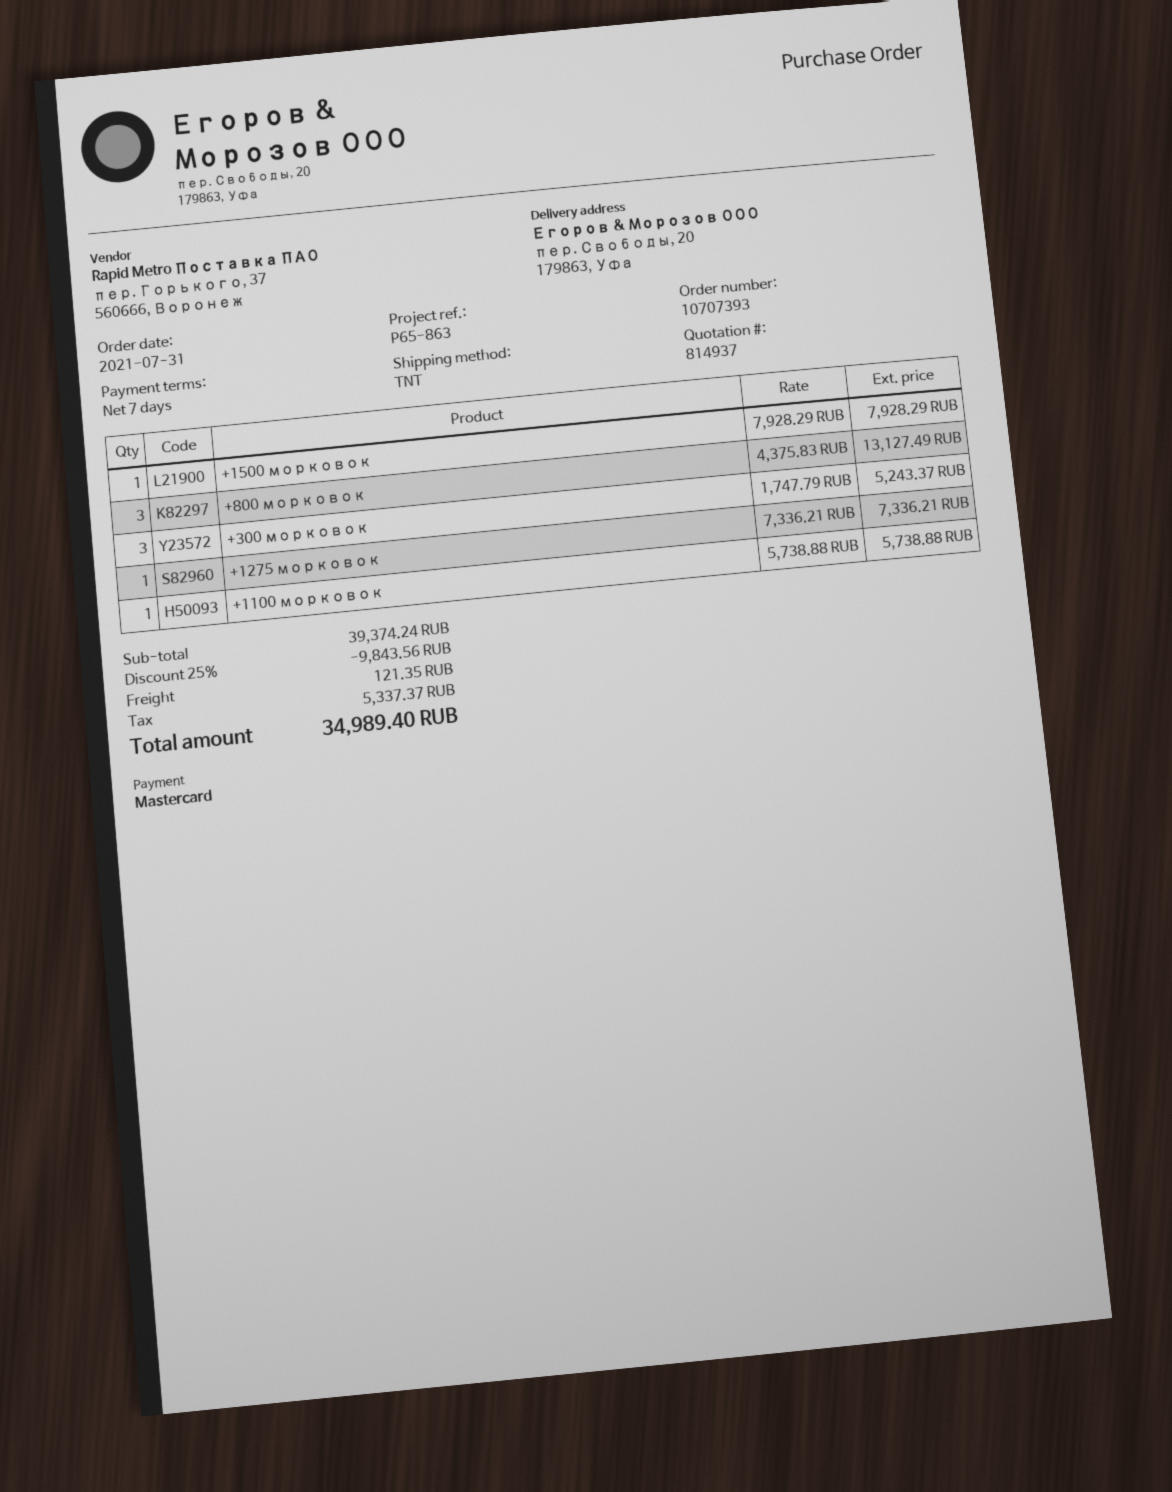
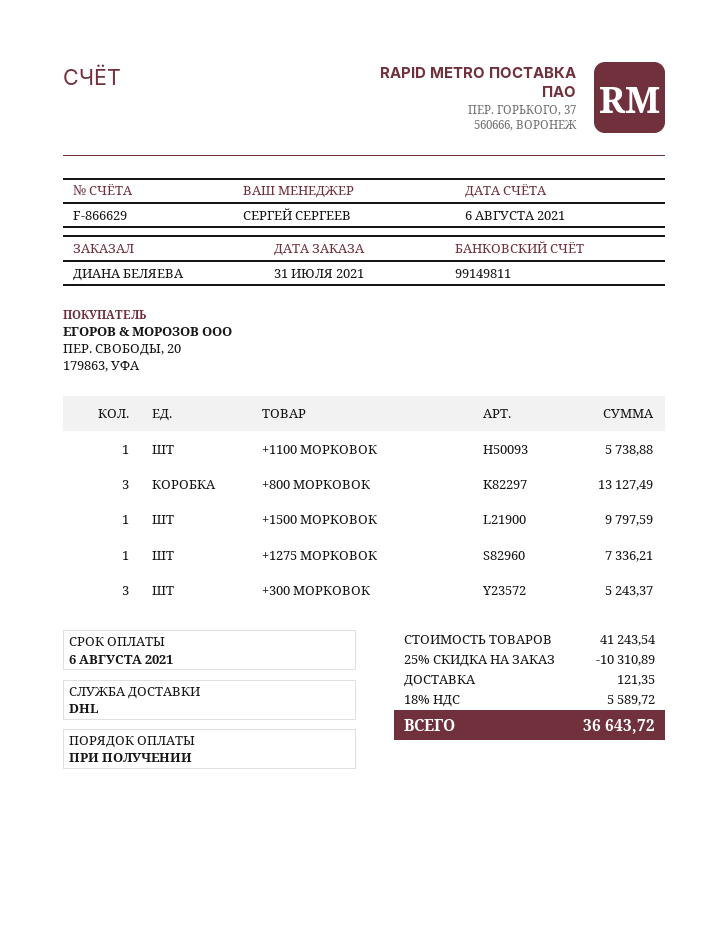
payment terms: 7 days -> on receipt
shipping method: TNT -> DHL
+1500 морковок: 1 for 7928.29 -> 1 for 9797.59
subtotal: 39374.24 -> 41243.54
discount: 25% = 9843.56 -> 25% = 10310.89
tax: 5337.37 -> 5589.72
total: 34989.40 -> 36643.72

